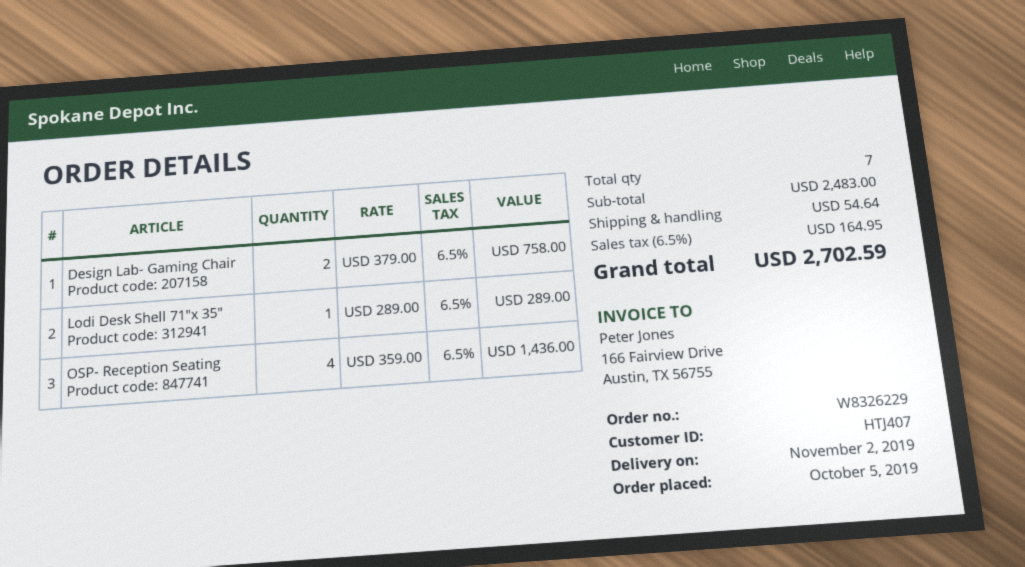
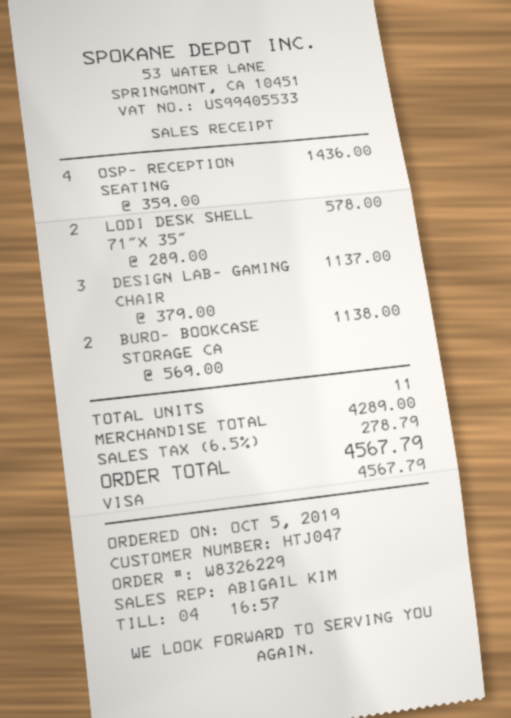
customer number: HTJ407 -> HTJ047
Design Lab- Gaming Chair: 2 x 379.00 = 758.00 -> 3 x 379.00 = 1137.00
Lodi Desk Shell 71″x 35″: 1 x 289.00 = 289.00 -> 2 x 289.00 = 578.00
BURO- BOOKCASE STORAGE CA: none -> 2 x 569.00 = 1138.00
total quantity: 7 -> 11
subtotal: 2483.00 -> 4289.00
shipping: 54.64 -> none
tax: 6.5% = 164.95 -> 6.5% = 278.79
total: 2702.59 -> 4567.79

